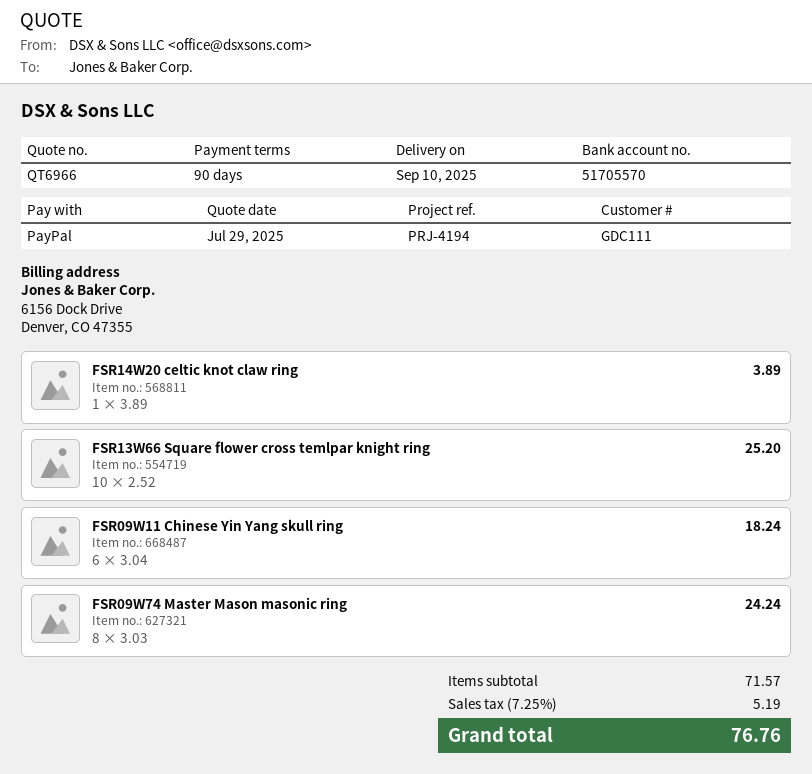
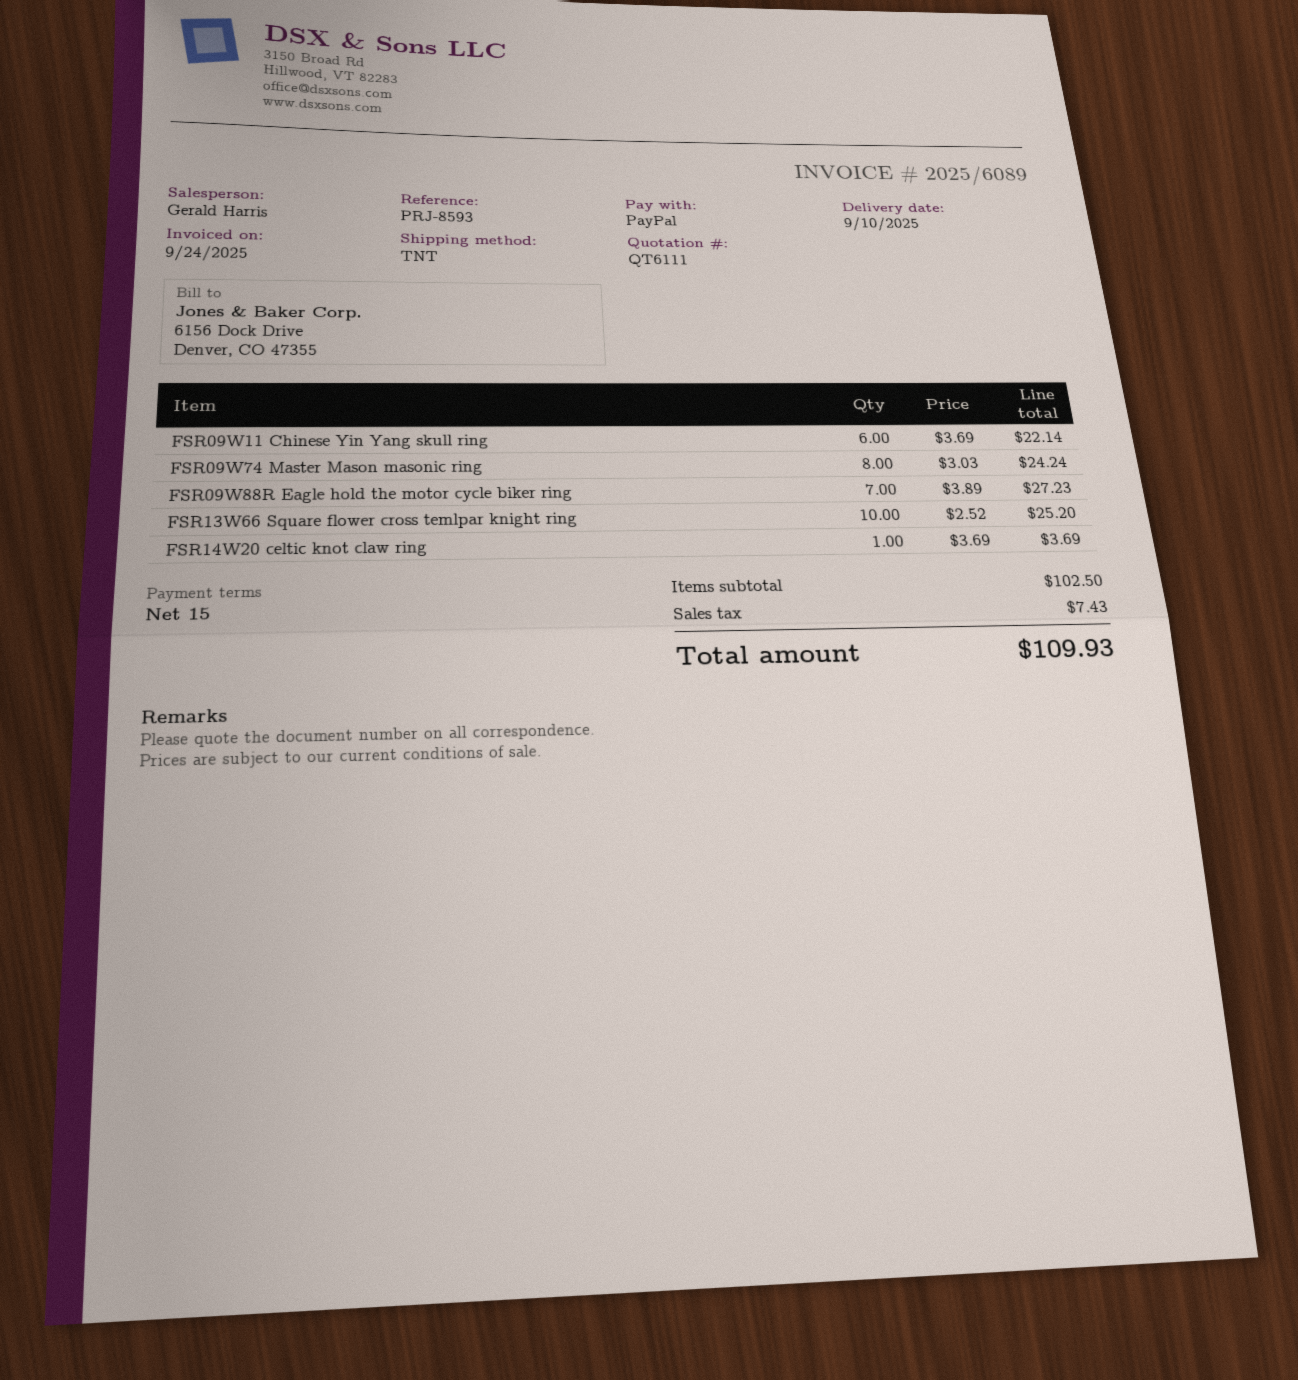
quote number: QT6966 -> QT6111
payment terms: 90 days -> 15 days
reference: PRJ-4194 -> PRJ-8593
FSR14W20 celtic knot claw ring: 1 x 3.89 = 3.89 -> 1 x 3.69 = 3.69
FSR09W11 Chinese Yin Yang skull ring: 6 x 3.04 = 18.24 -> 6 x 3.69 = 22.14
FSR09W88R Eagle hold the motor cycle biker ring: none -> 7 x 3.89 = 27.23
subtotal: 71.57 -> 102.50
tax: 5.19 -> 7.43
total: 76.76 -> 109.93

